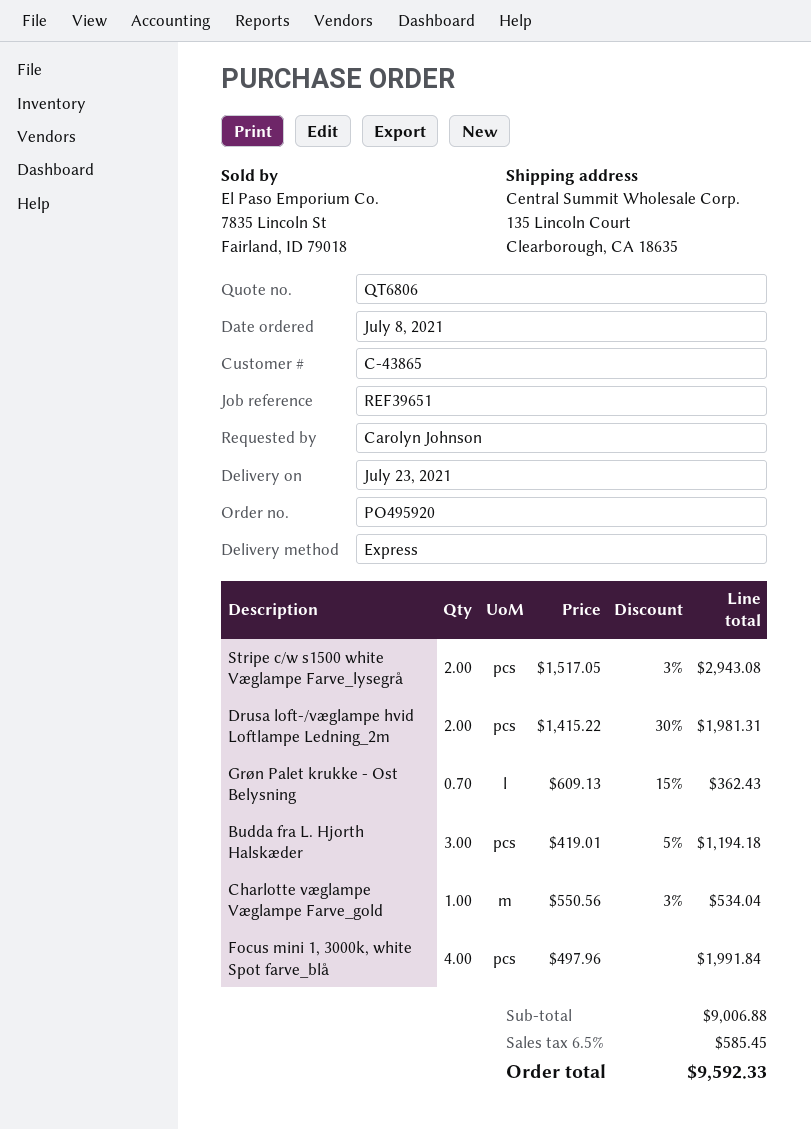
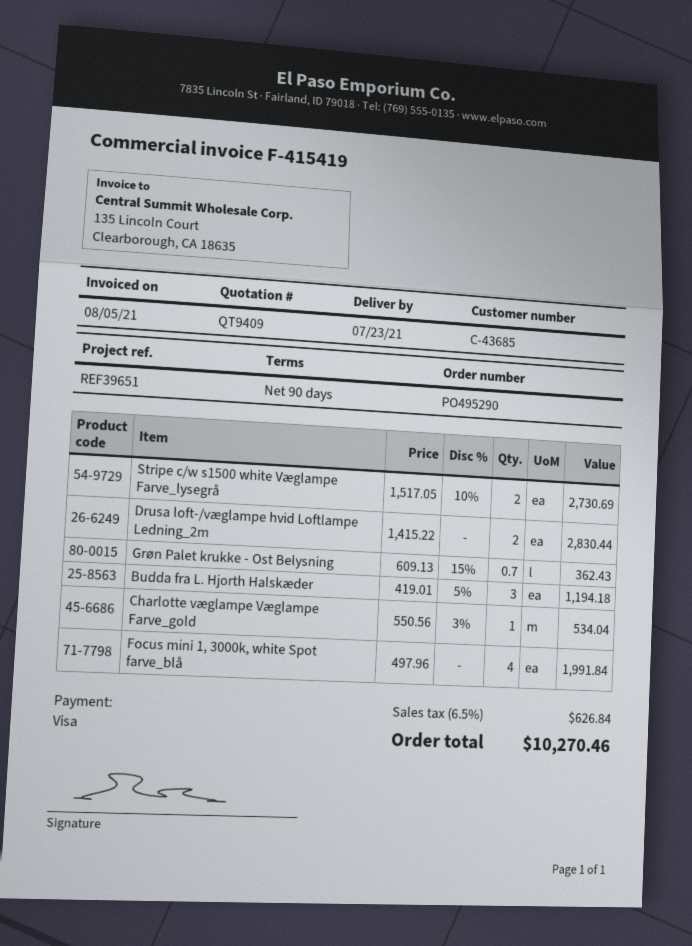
quote number: QT6806 -> QT9409
order number: PO495920 -> PO495290
customer number: C-43865 -> C-43685
Stripe c/w s1500 white Væglampe Farve_lysegrå: 2 x 1517.05 - 3% = 2943.08 -> 2 x 1517.05 - 10% = 2730.69
Drusa loft-/væglampe hvid Loftlampe Ledning_2m: 2 x 1415.22 - 30% = 1981.31 -> 2 x 1415.22 = 2830.44
tax: 6.5% = 585.45 -> 6.5% = 626.84
total: 9592.33 -> 10270.46

